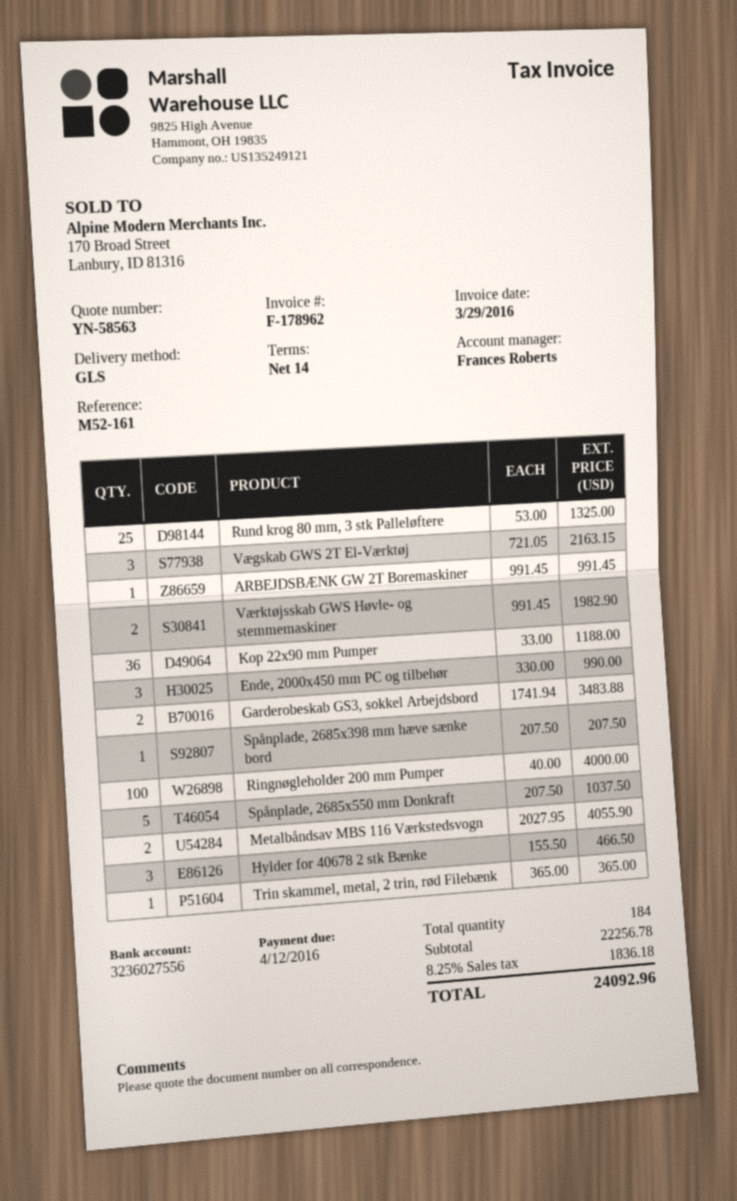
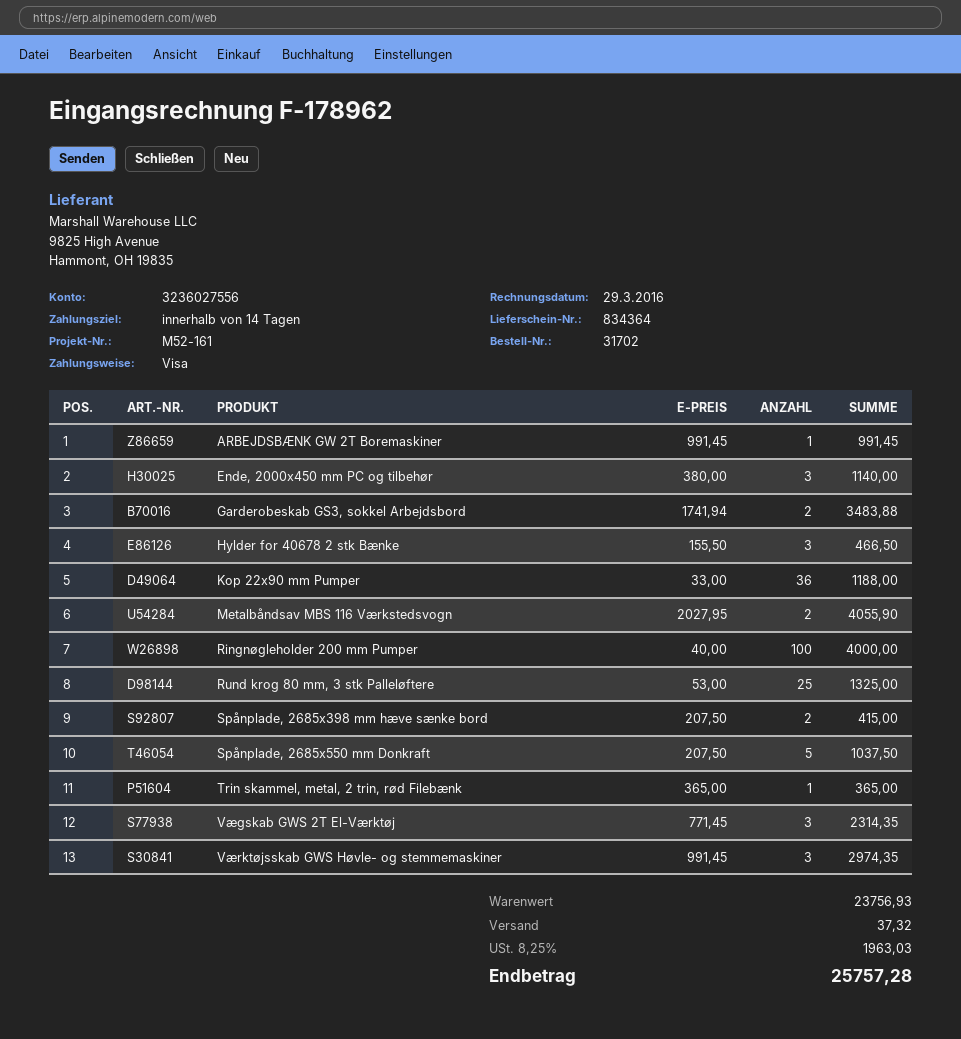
Vægskab GWS 2T El-Værktøj: 3 x 721.05 = 2163.15 -> 3 x 771.45 = 2314.35
Værktøjsskab GWS Høvle- og stemmemaskiner: 2 x 991.45 = 1982.90 -> 3 x 991.45 = 2974.35
Ende, 2000x450 mm PC og tilbehør: 3 x 330.00 = 990.00 -> 3 x 380.00 = 1140.00
Spånplade, 2685x398 mm hæve sænke bord: 1 x 207.50 = 207.50 -> 2 x 207.50 = 415.00
subtotal: 22256.78 -> 23756.93
shipping: none -> 37.32
tax: 8.25% = 1836.18 -> 8.25% = 1963.03
total: 24092.96 -> 25757.28

